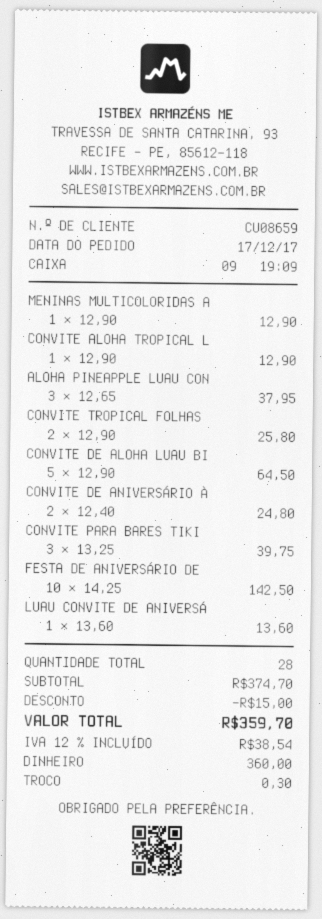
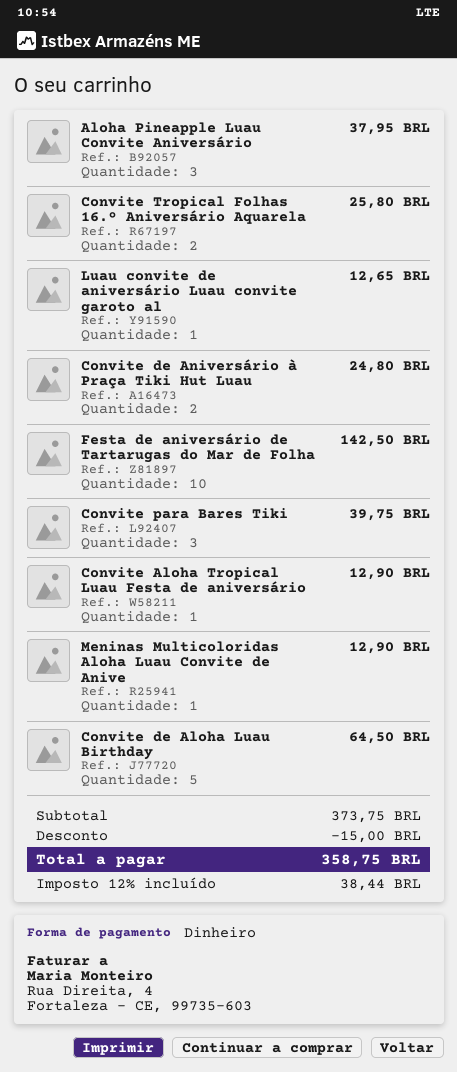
LUAU CONVITE DE ANIVERSÁ: 1 for 13.60 -> 1 for 12.65
subtotal: 374.70 -> 373.75
tax: 12% = 38.54 -> 12% = 38.44
total: 359.70 -> 358.75

